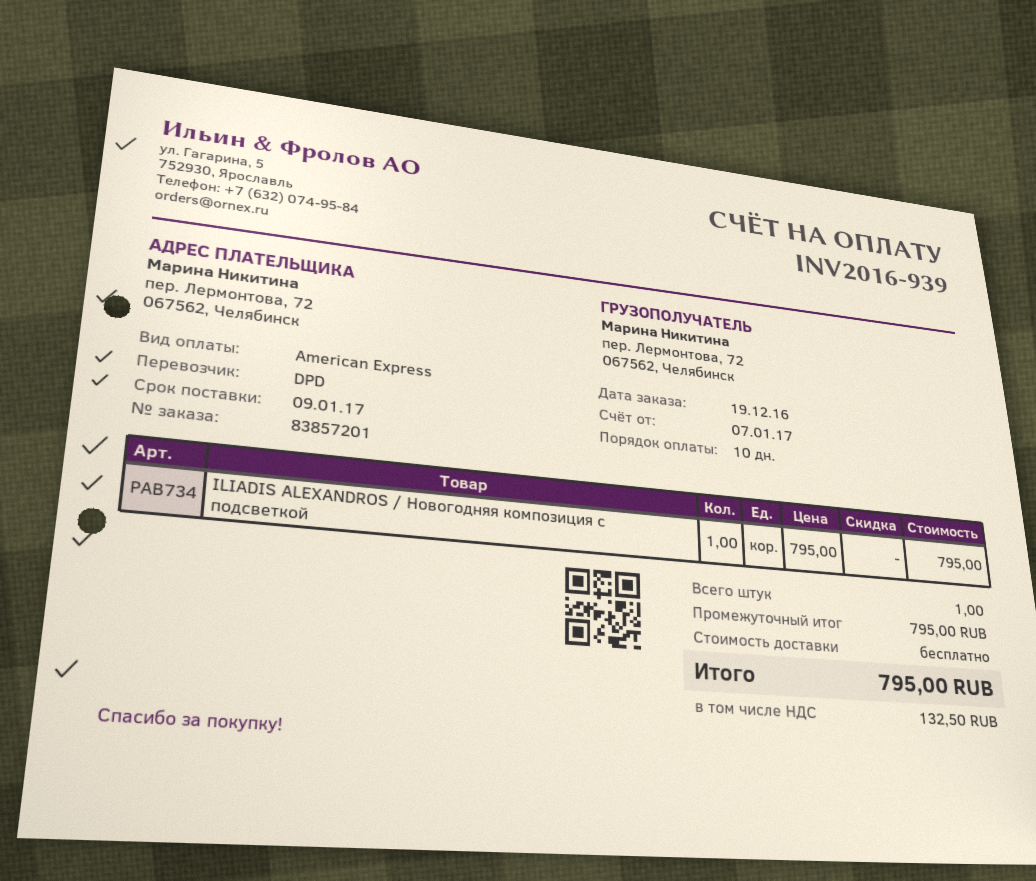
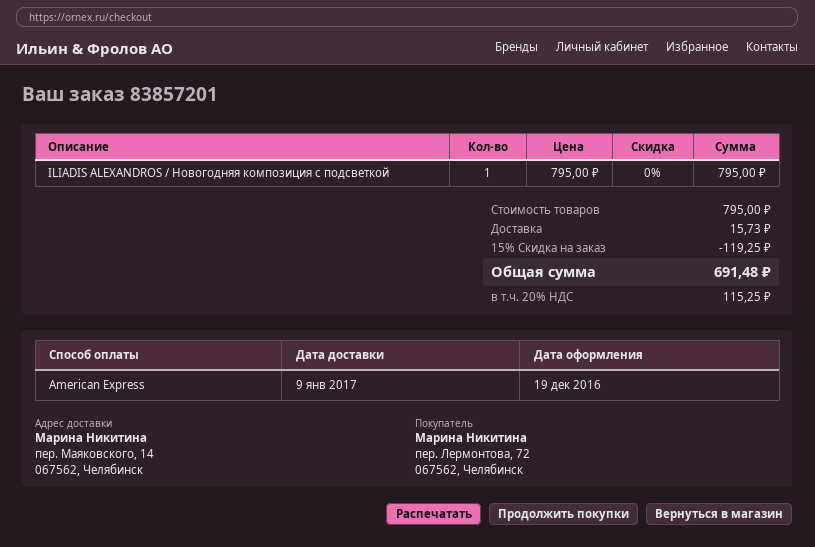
ship to: пер. Лермонтова, 72, 067562, Челябинск -> пер. Маяковского, 14, 067562, Челябинск
discount: none -> 15% = 119.25
shipping: 0.00 -> 15.73
tax: 132.50 -> 115.25
total: 795.00 -> 691.48

